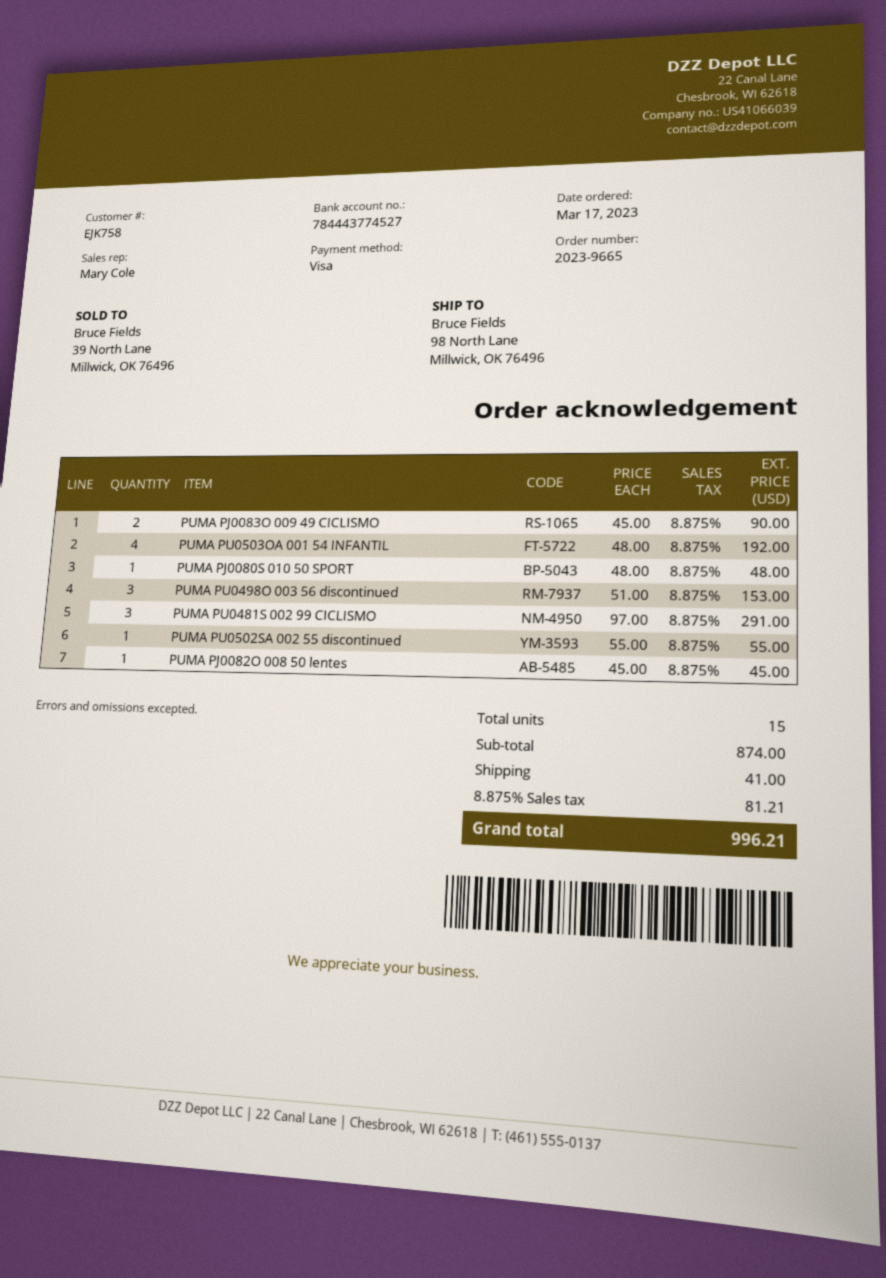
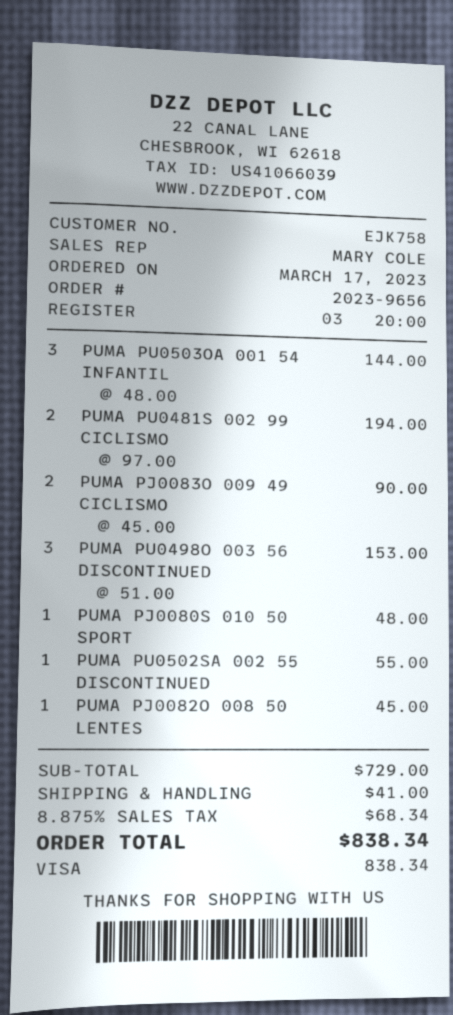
order number: 2023-9665 -> 2023-9656
PUMA PU0503OA 001 54 INFANTIL: 4 x 48.00 = 192.00 -> 3 x 48.00 = 144.00
PUMA PU0481S 002 99 CICLISMO: 3 x 97.00 = 291.00 -> 2 x 97.00 = 194.00
subtotal: 874.00 -> 729.00
tax: 8.875% = 81.21 -> 8.875% = 68.34
total: 996.21 -> 838.34

